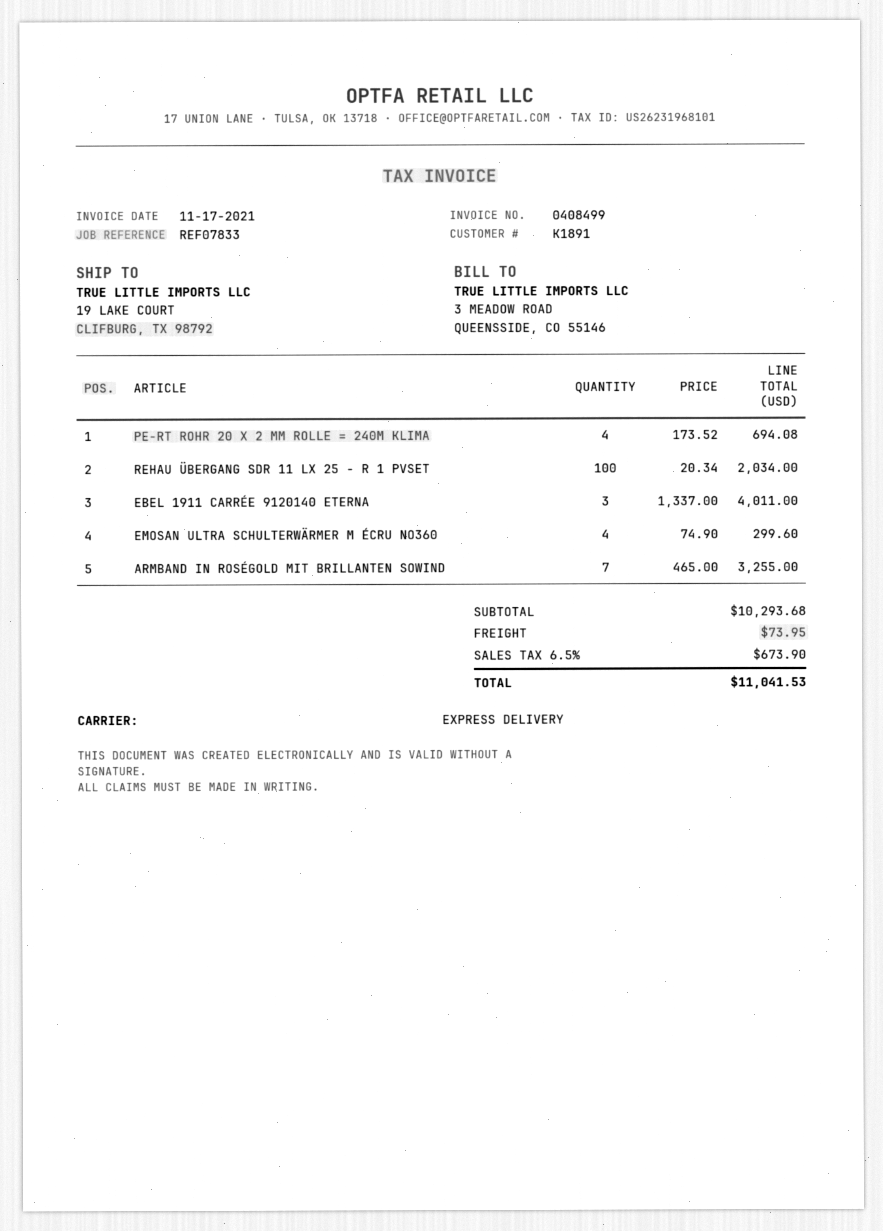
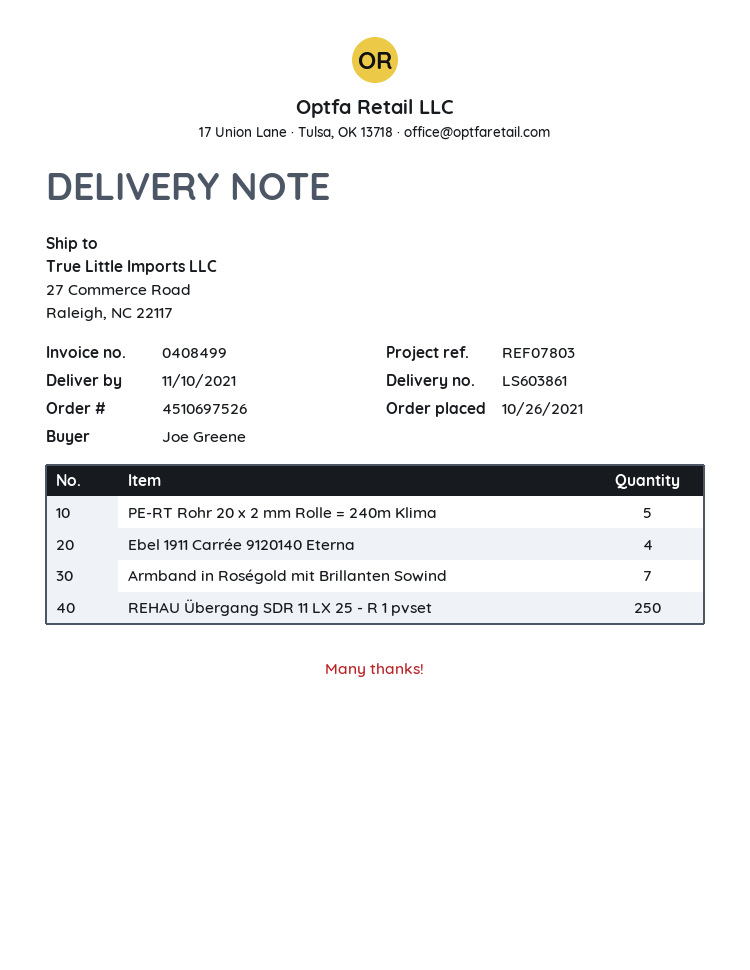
reference: REF07833 -> REF07803
ship to: 19 LAKE COURT, CLIFBURG, TX 98792 -> 27 Commerce Road, Raleigh, NC 22117
PE-RT ROHR 20 X 2 MM ROLLE = 240M KLIMA: 4 -> 5
REHAU ÜBERGANG SDR 11 LX 25 - R 1 PVSET: 100 -> 250
EBEL 1911 CARRÉE 9120140 ETERNA: 3 -> 4
EMOSAN ULTRA SCHULTERWÄRMER M ÉCRU NO360: 4 -> none

